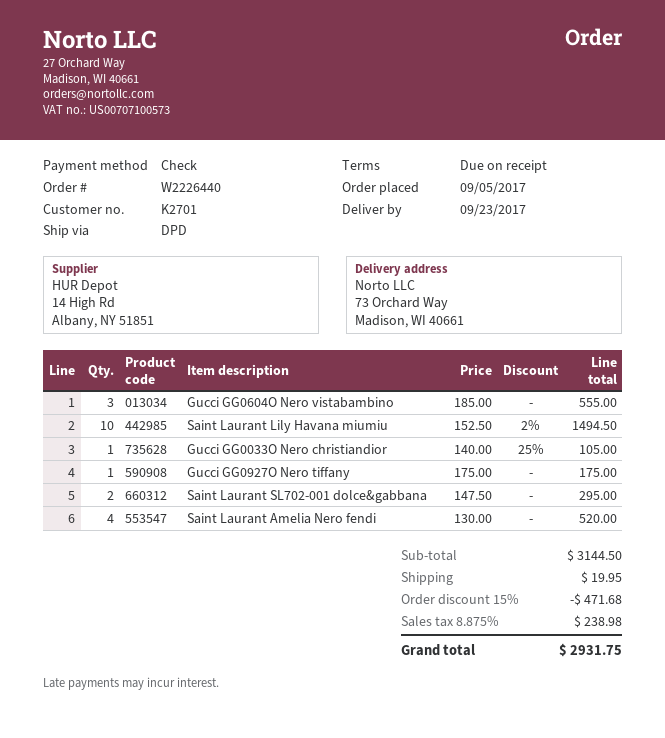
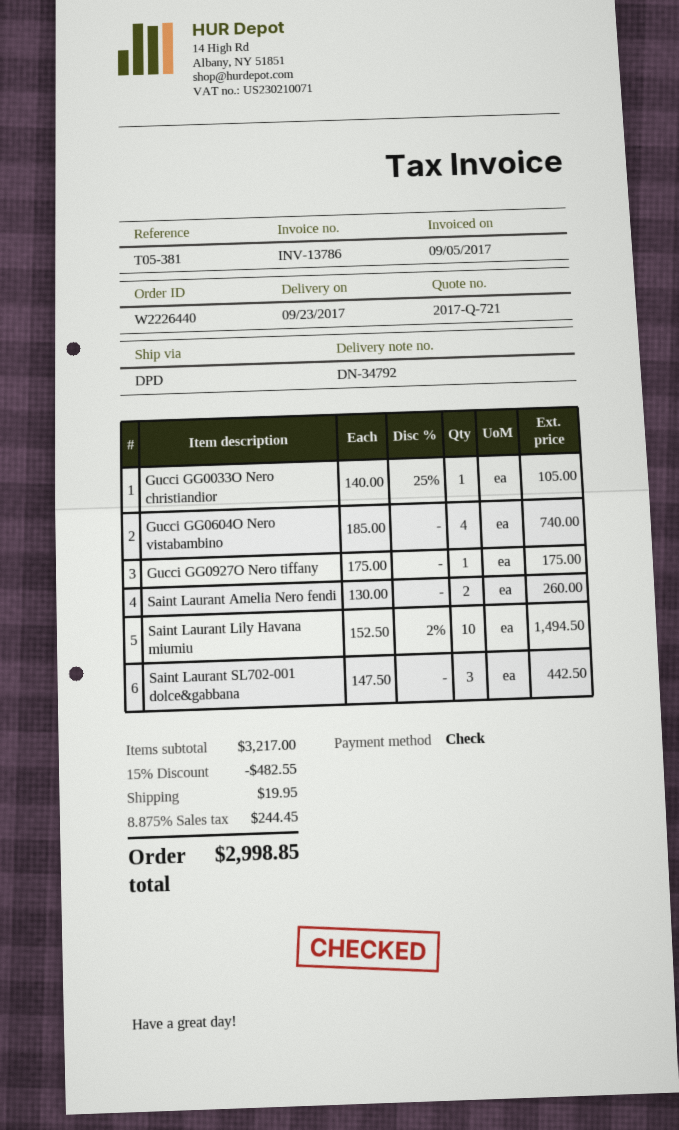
Gucci GG0604O Nero vistabambino: 3 x 185.00 = 555.00 -> 4 x 185.00 = 740.00
Saint Laurant SL702-001 dolce&gabbana: 2 x 147.50 = 295.00 -> 3 x 147.50 = 442.50
Saint Laurant Amelia Nero fendi: 4 x 130.00 = 520.00 -> 2 x 130.00 = 260.00
subtotal: 3144.50 -> 3217.00
discount: 15% = 471.68 -> 15% = 482.55
tax: 8.875% = 238.98 -> 8.875% = 244.45
total: 2931.75 -> 2998.85

